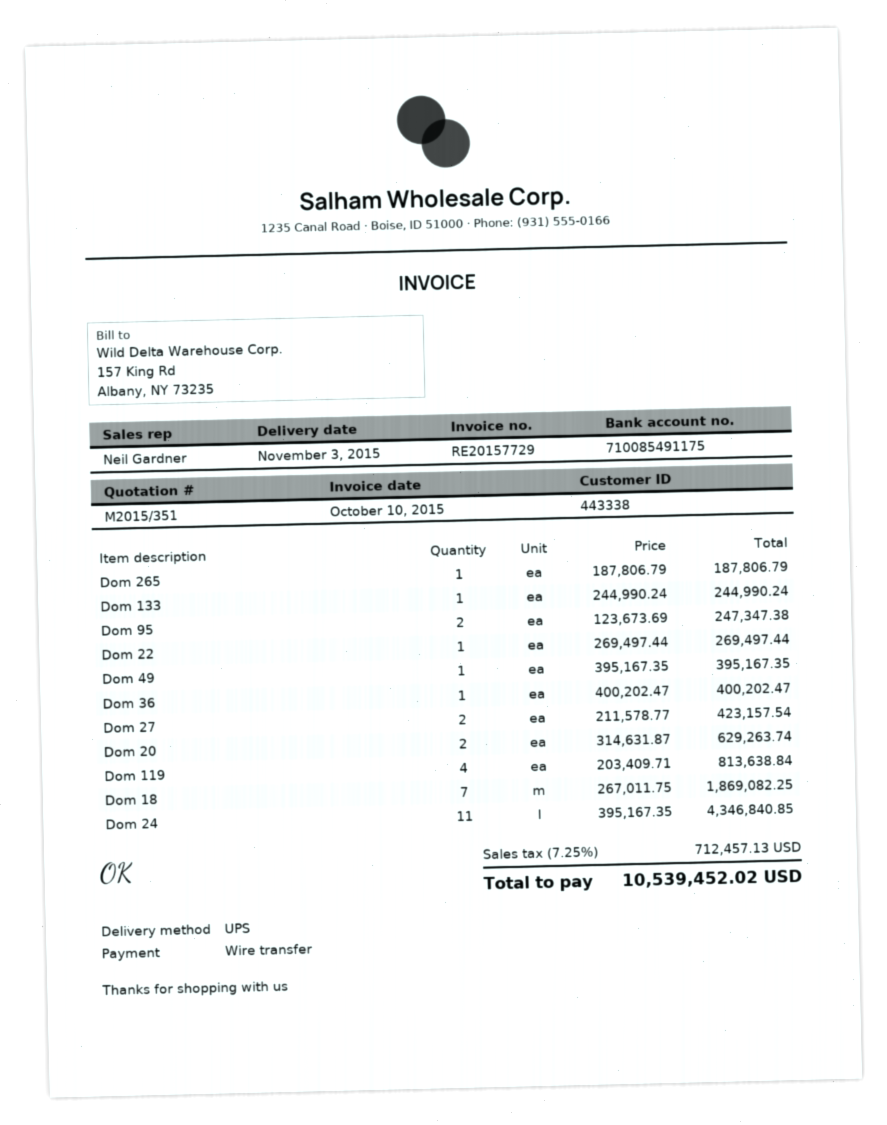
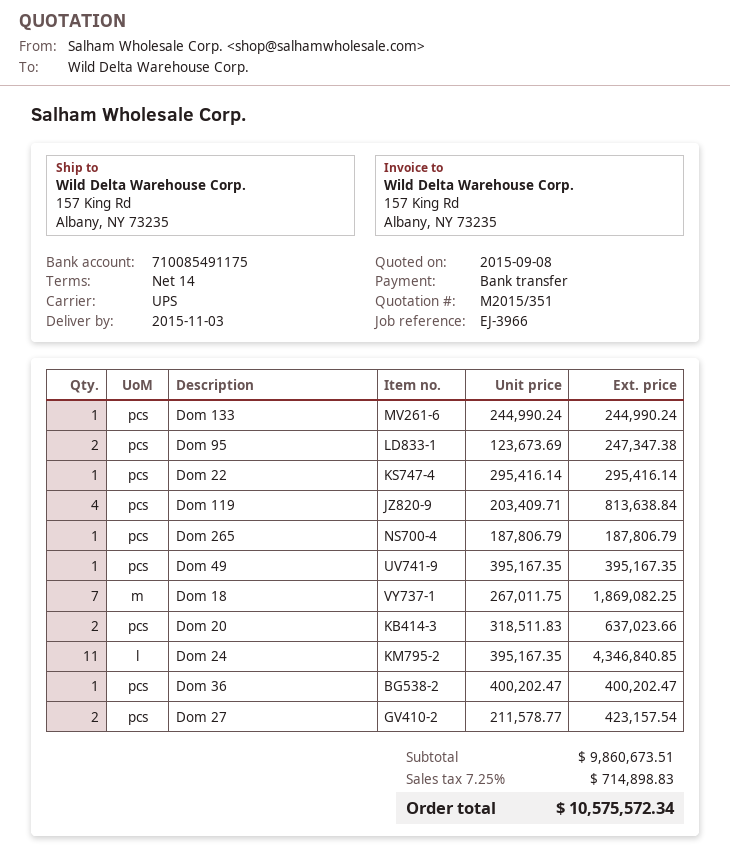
Dom 22: 1 x 269497.44 = 269497.44 -> 1 x 295416.14 = 295416.14
Dom 20: 2 x 314631.87 = 629263.74 -> 2 x 318511.83 = 637023.66
tax: 7.25% = 712457.13 -> 7.25% = 714898.83
total: 10539452.02 -> 10575572.34

